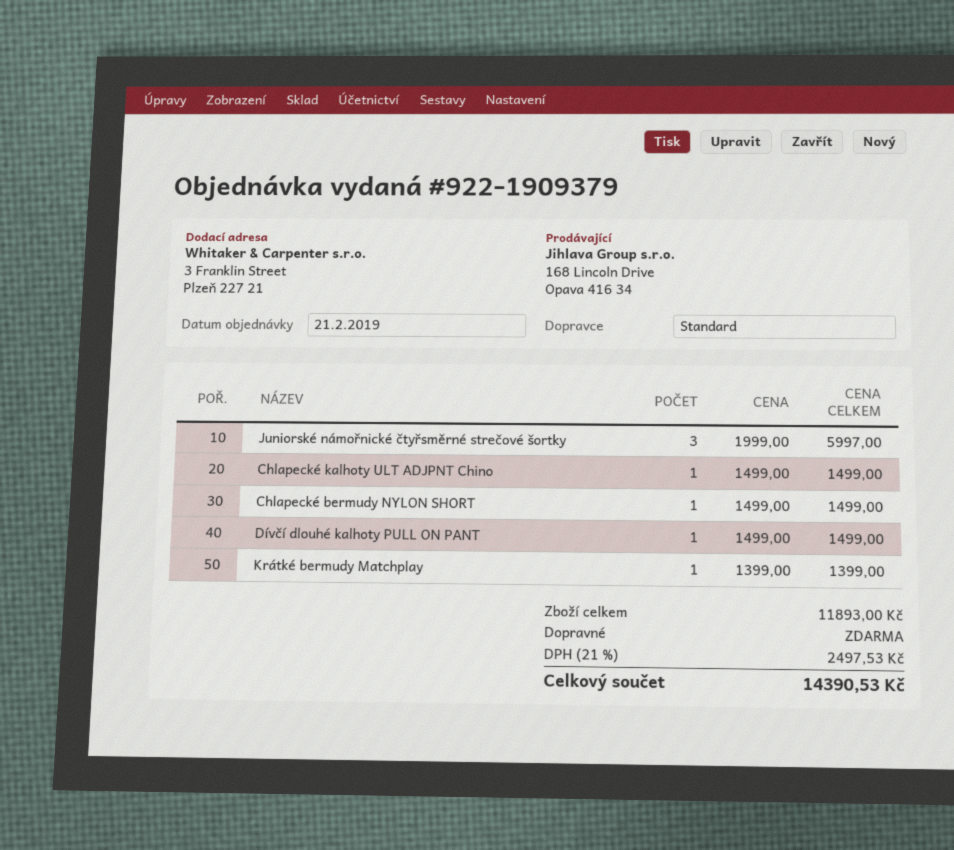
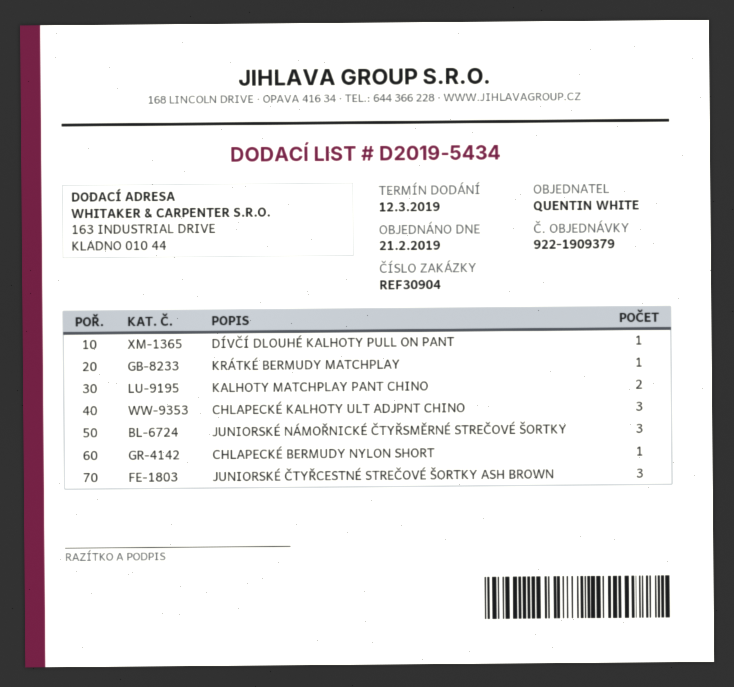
ship to: 3 Franklin Street, Plzeň 227 21 -> 163 INDUSTRIAL DRIVE, KLADNO 010 44
Chlapecké kalhoty ULT ADJPNT Chino: 1 -> 3
KALHOTY MATCHPLAY PANT CHINO: none -> 2
JUNIORSKÉ ČTYŘCESTNÉ STREČOVÉ ŠORTKY ASH BROWN: none -> 3

